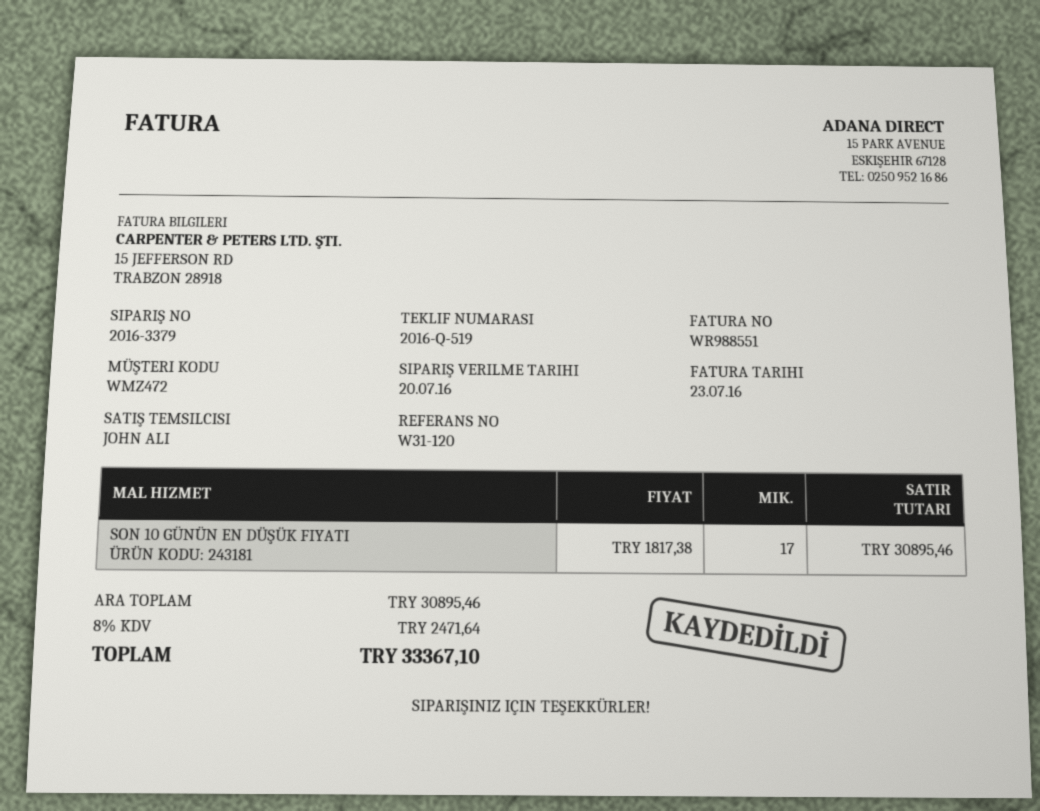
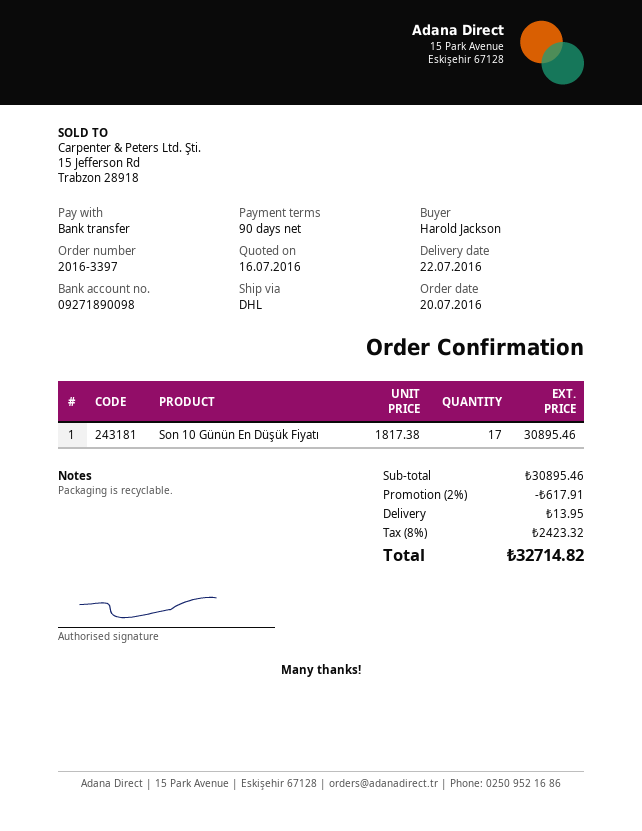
order number: 2016-3379 -> 2016-3397
discount: none -> 2% = 617.91
shipping: none -> 13.95
tax: 8% = 2471.64 -> 8% = 2423.32
total: 33367.10 -> 32714.82

